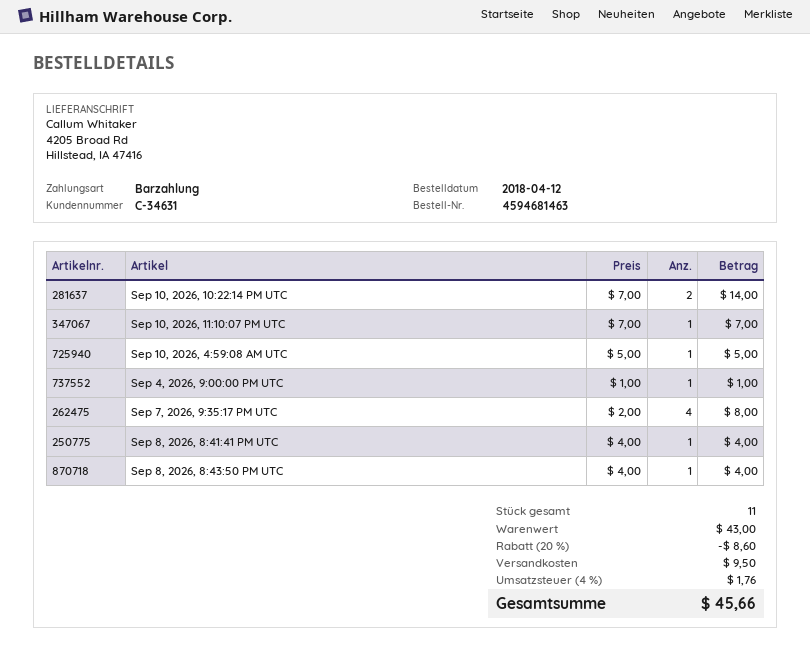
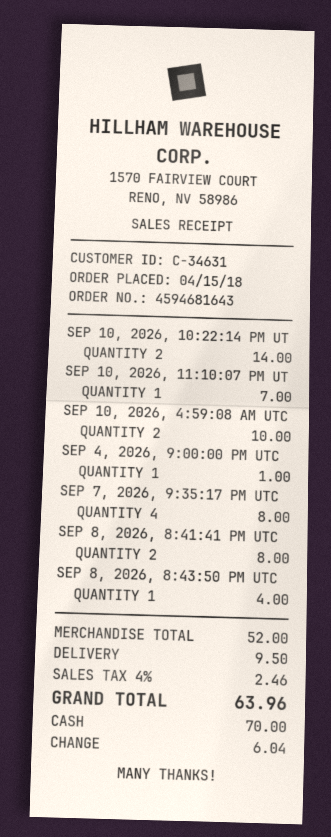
order number: 4594681463 -> 4594681643
order date: 2018-04-12 -> 2018-04-15
Sep 10, 2026, 4:59:08 AM UTC: 1 for 5.00 -> 2 for 10.00
Sep 8, 2026, 8:41:41 PM UTC: 1 for 4.00 -> 2 for 8.00
subtotal: 43.00 -> 52.00
discount: 20% = 8.60 -> none
tax: 4% = 1.76 -> 4% = 2.46
total: 45.66 -> 63.96

